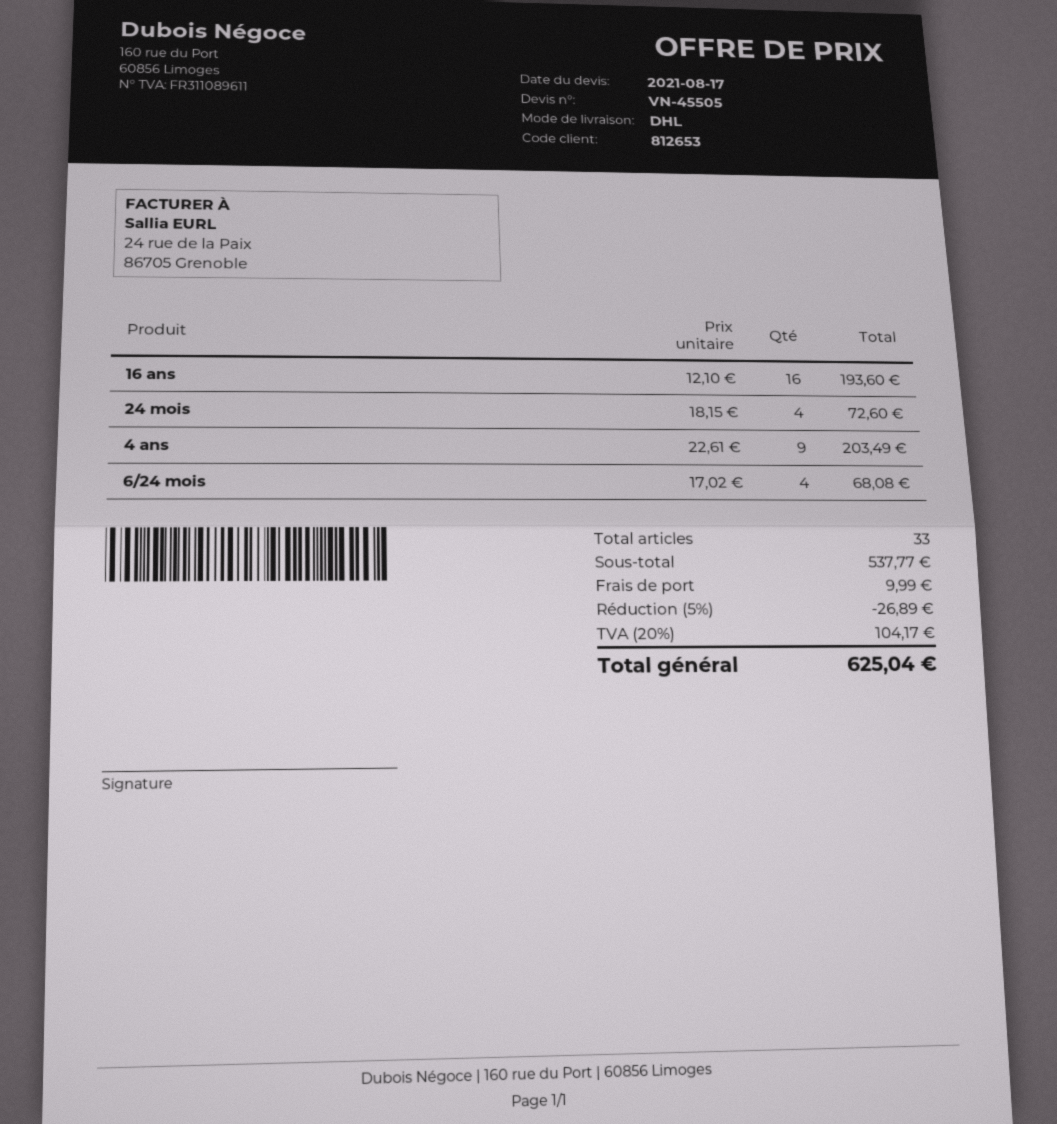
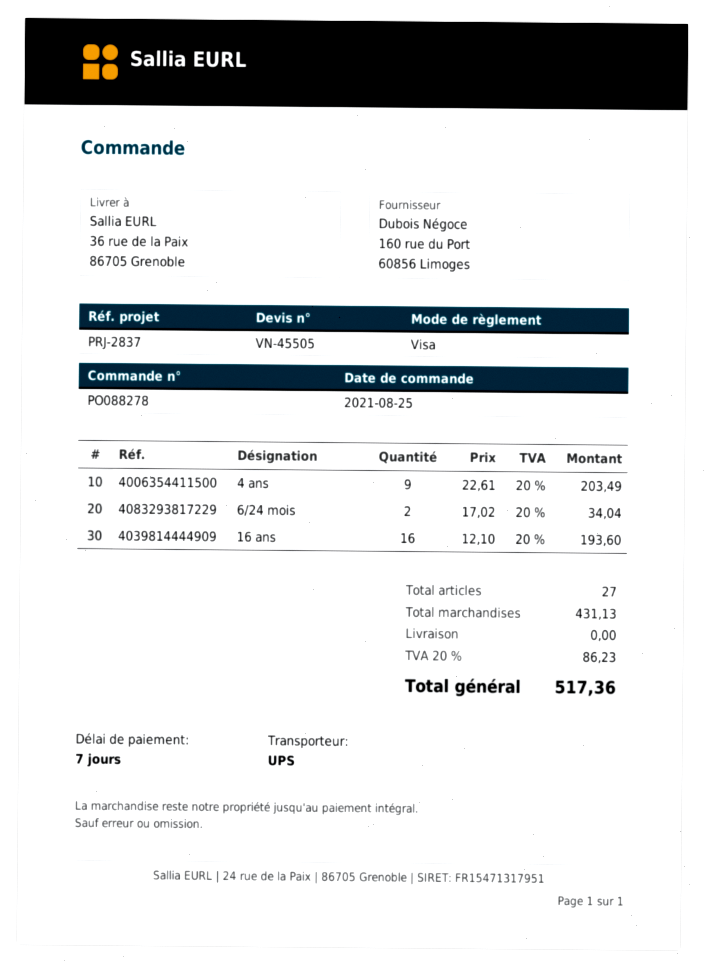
shipping method: DHL -> UPS
24 mois: 4 x 18.15 = 72.60 -> none
6/24 mois: 4 x 17.02 = 68.08 -> 2 x 17.02 = 34.04
total quantity: 33 -> 27
subtotal: 537.77 -> 431.13
discount: 5% = 26.89 -> none
shipping: 9.99 -> 0.00
tax: 20% = 104.17 -> 20% = 86.23
total: 625.04 -> 517.36

